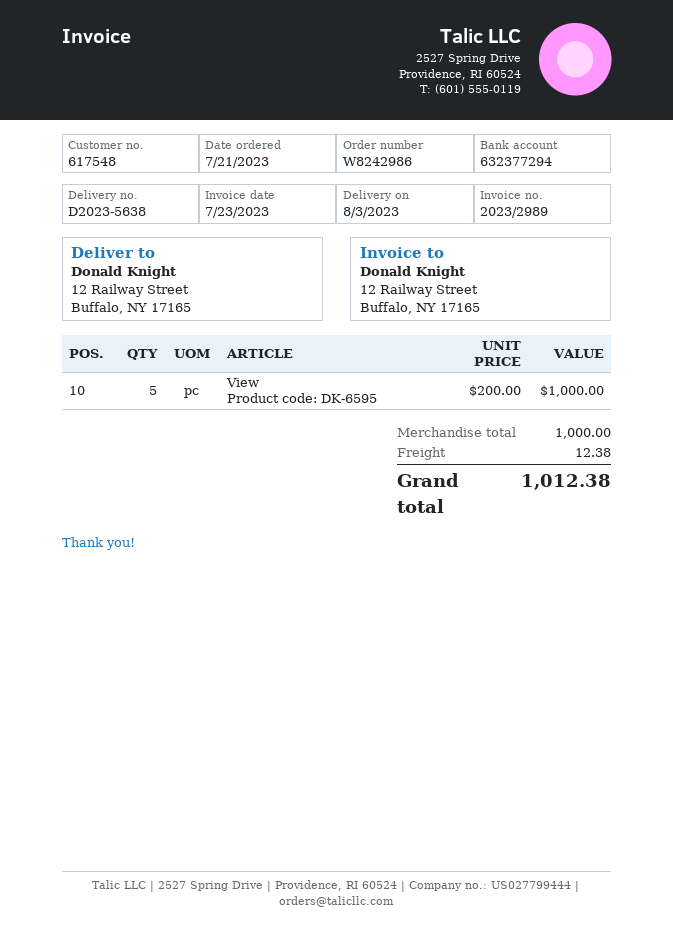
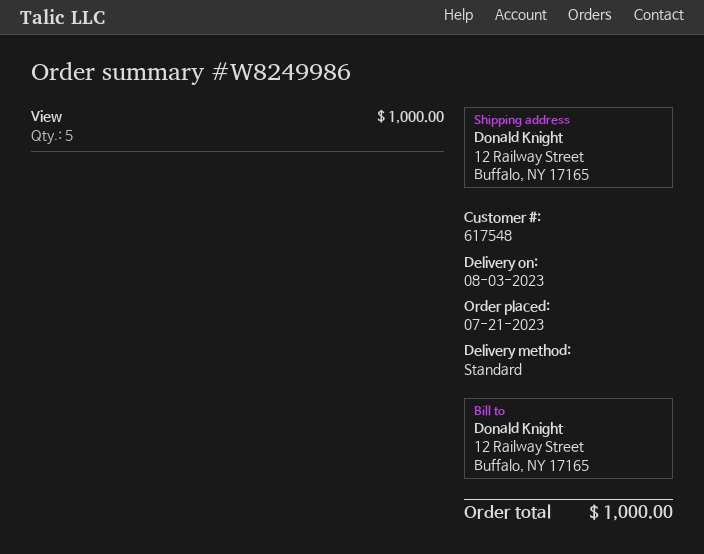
order number: W8242986 -> W8249986
shipping: 12.38 -> none
total: 1012.38 -> 1000.00

